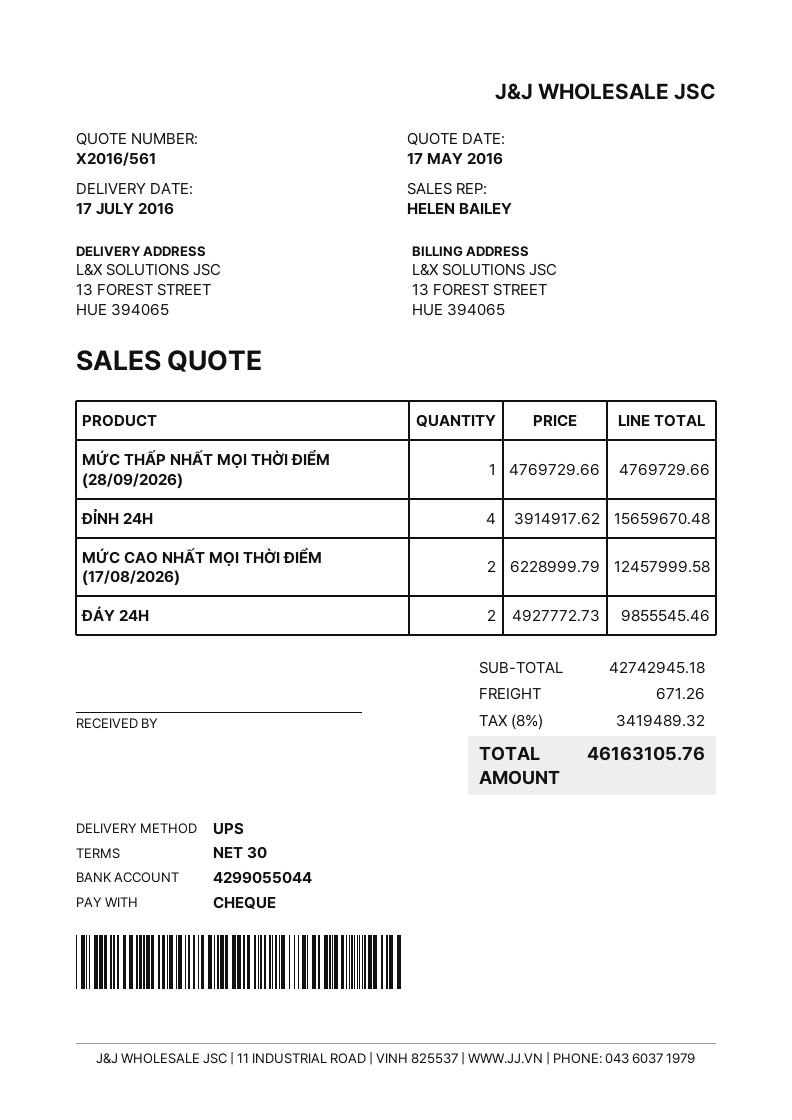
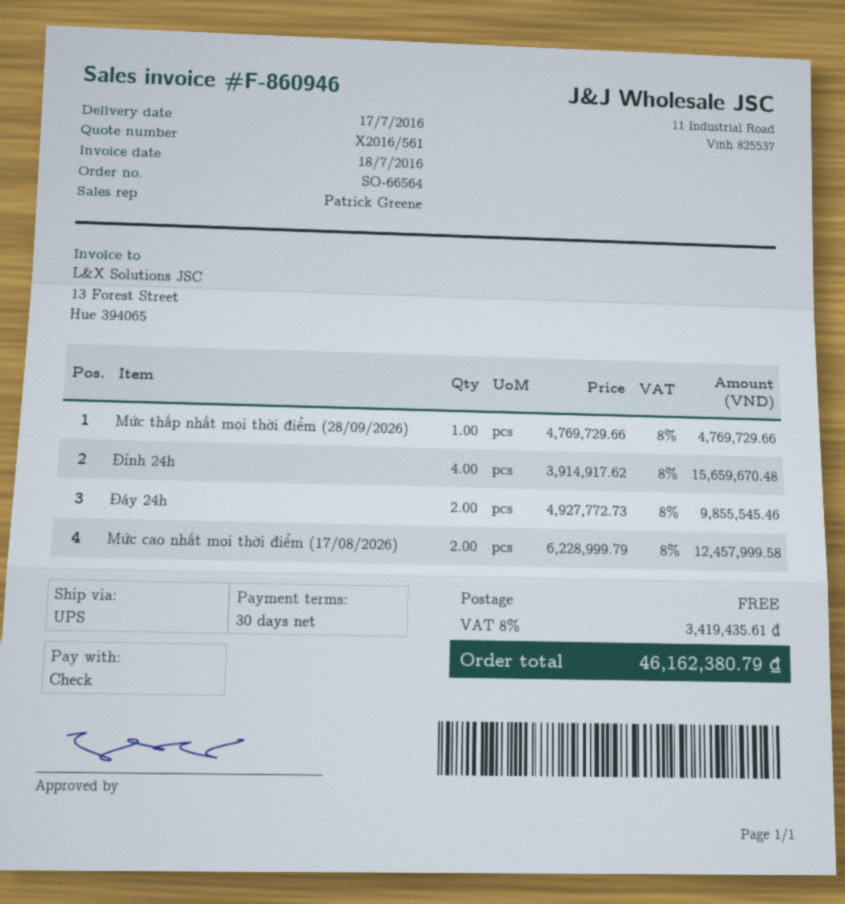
sales rep: HELEN BAILEY -> Patrick Greene
shipping: 671.26 -> 0.00
tax: 8% = 3419489.32 -> 8% = 3419435.61
total: 46163105.76 -> 46162380.79

